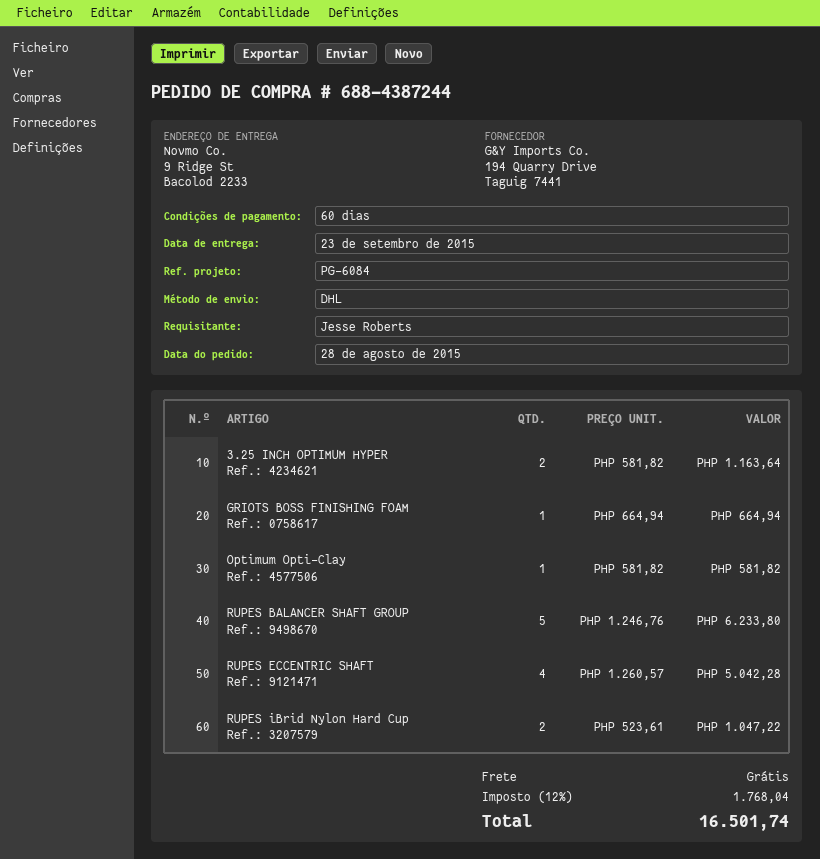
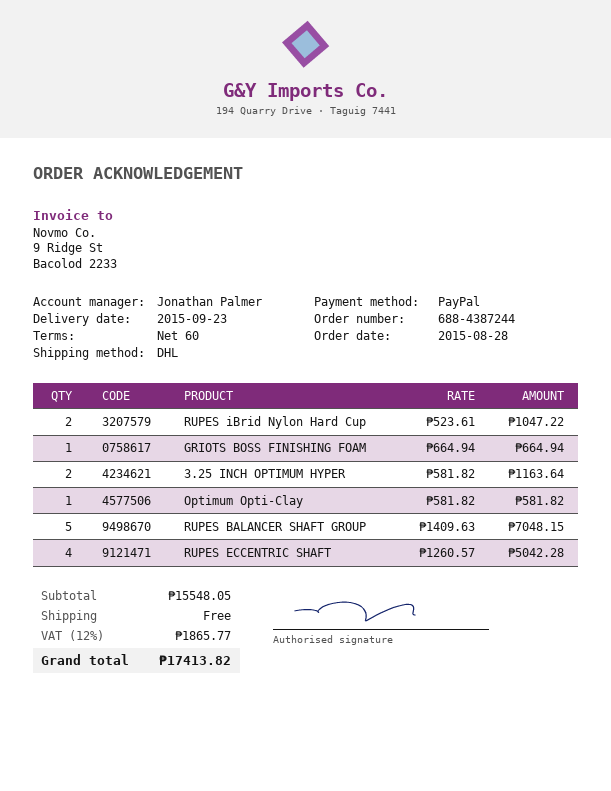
RUPES BALANCER SHAFT GROUP: 5 x 1246.76 = 6233.80 -> 5 x 1409.63 = 7048.15
tax: 12% = 1768.04 -> 12% = 1865.77
total: 16501.74 -> 17413.82

